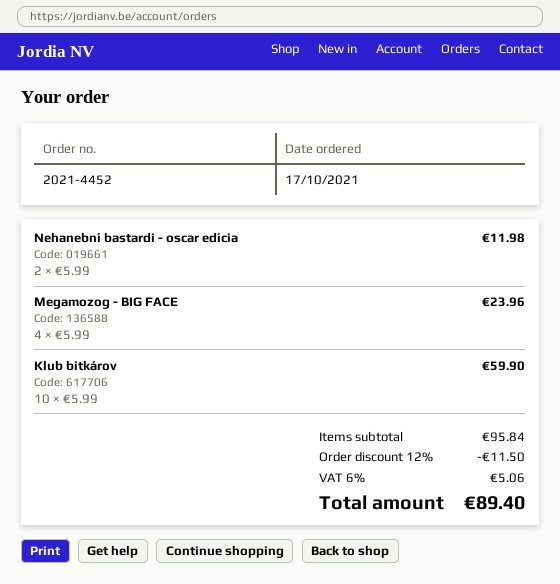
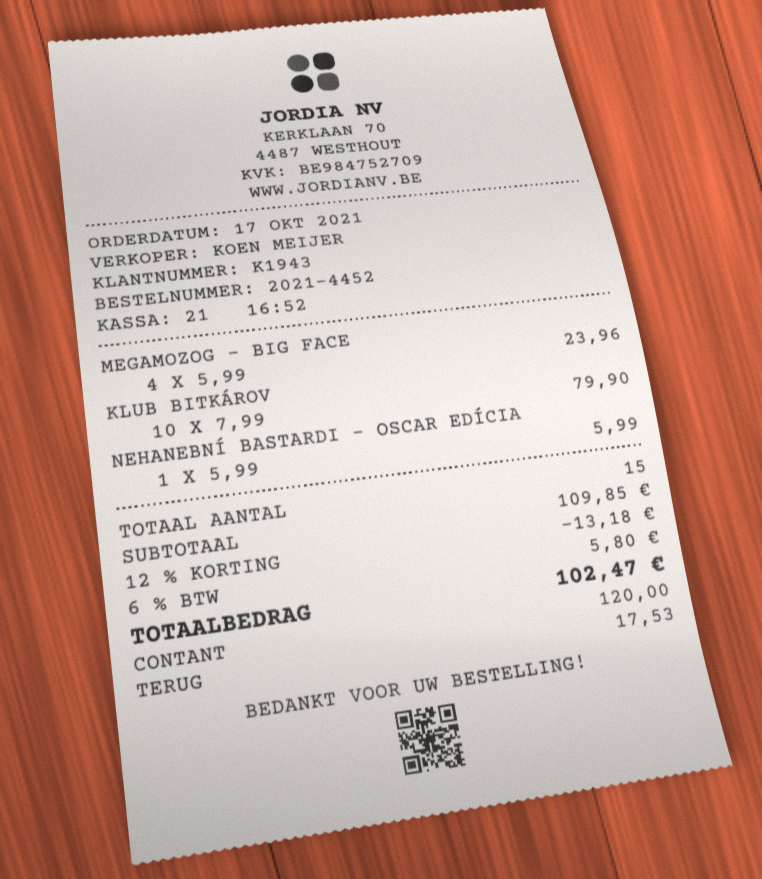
Nehanební bastardi - oscar edícia: 2 x 5.99 = 11.98 -> 1 x 5.99 = 5.99
Klub bitkárov: 10 x 5.99 = 59.90 -> 10 x 7.99 = 79.90
subtotal: 95.84 -> 109.85
discount: 12% = 11.50 -> 12% = 13.18
tax: 6% = 5.06 -> 6% = 5.80
total: 89.40 -> 102.47

